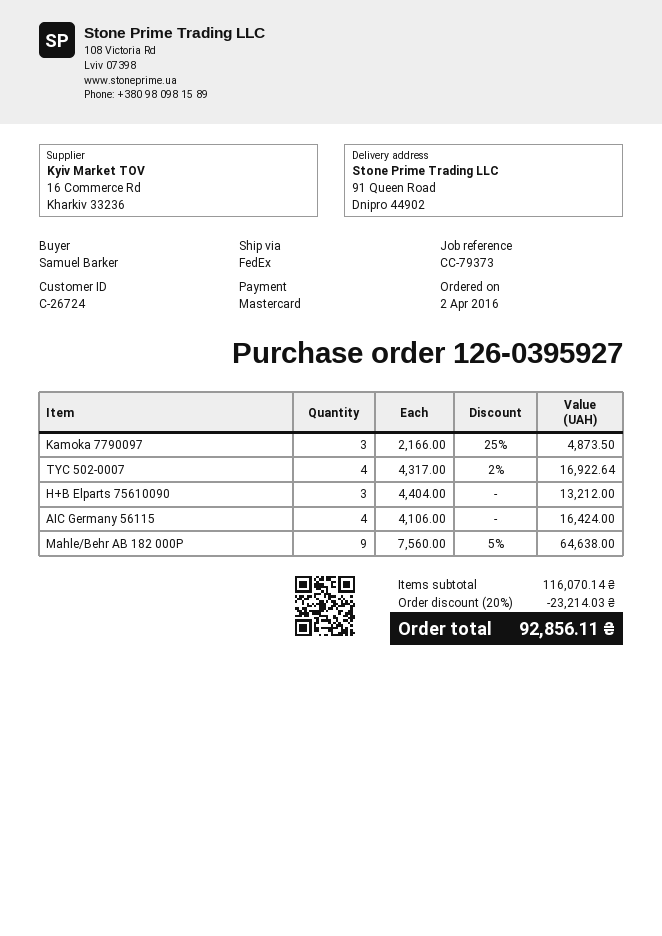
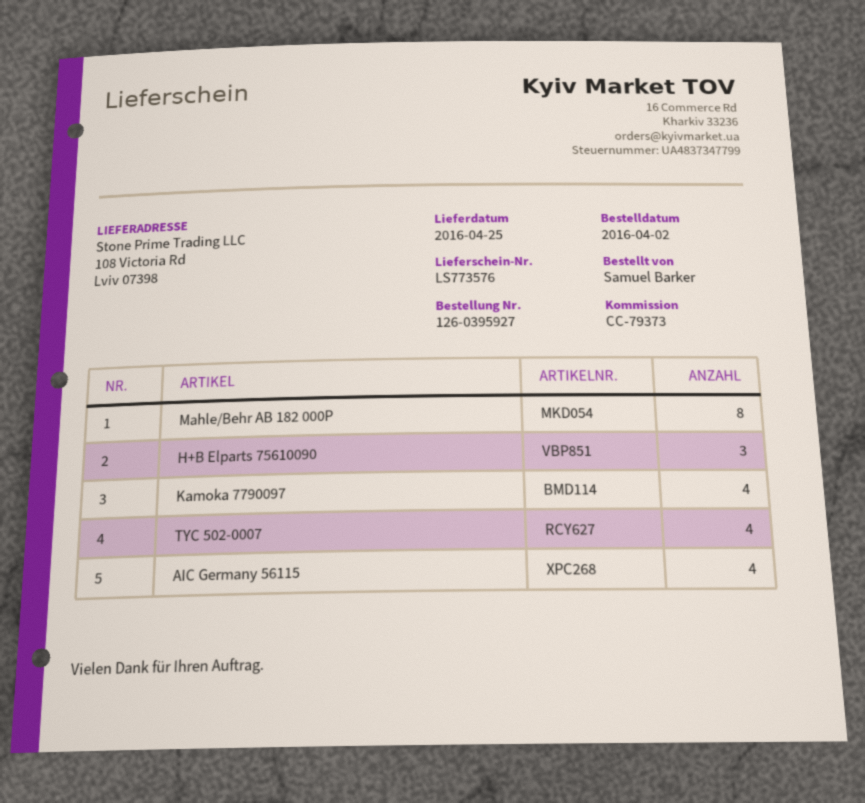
ship to: 91 Queen Road, Dnipro 44902 -> 108 Victoria Rd, Lviv 07398
Kamoka 7790097: 3 -> 4
Mahle/Behr AB 182 000P: 9 -> 8

